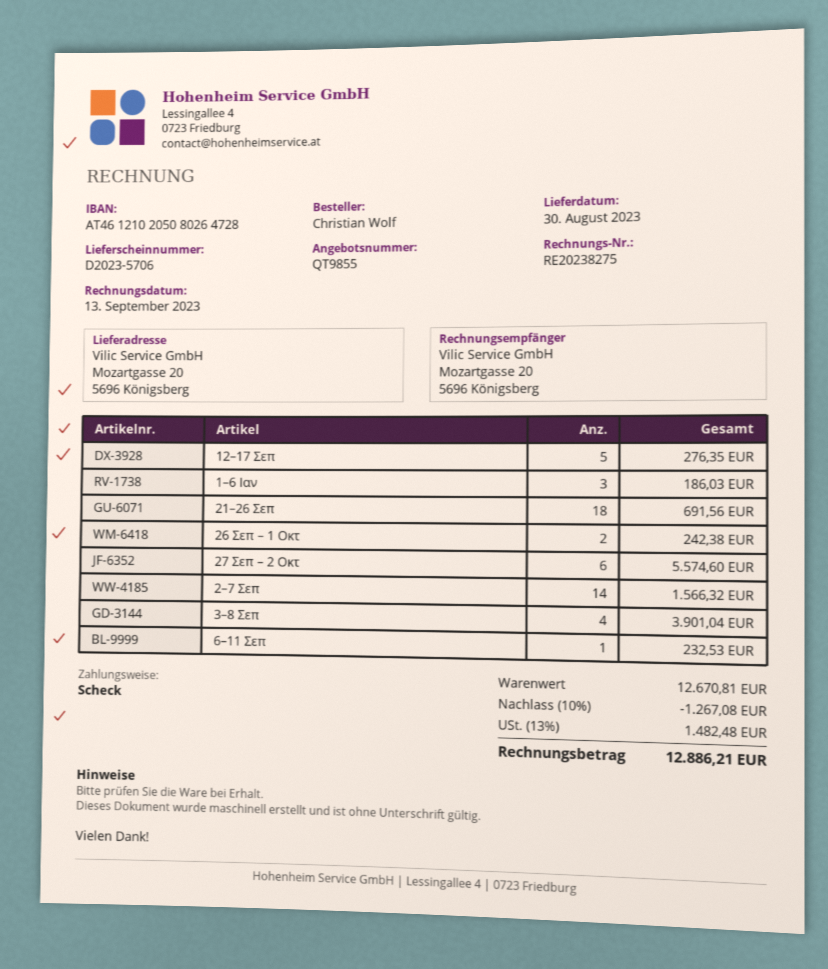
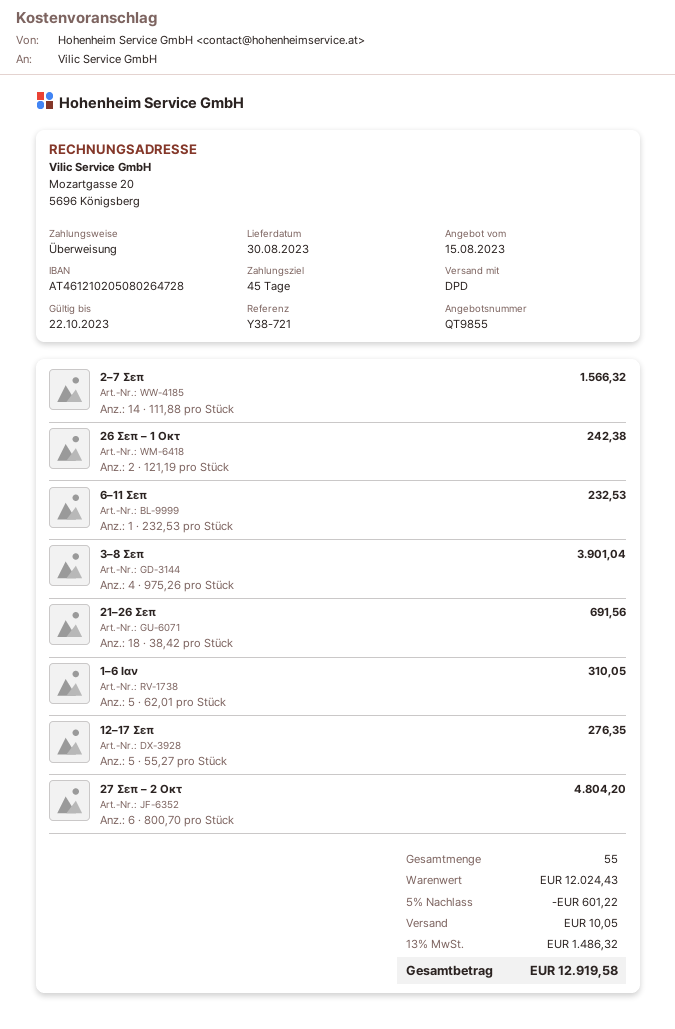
payment method: cheque -> bank transfer
1–6 Ιαν: 3 for 186.03 -> 5 for 310.05
27 Σεπ – 2 Οκτ: 6 for 5574.60 -> 6 for 4804.20
subtotal: 12670.81 -> 12024.43
discount: 10% = 1267.08 -> 5% = 601.22
shipping: none -> 10.05
tax: 13% = 1482.48 -> 13% = 1486.32
total: 12886.21 -> 12919.58

